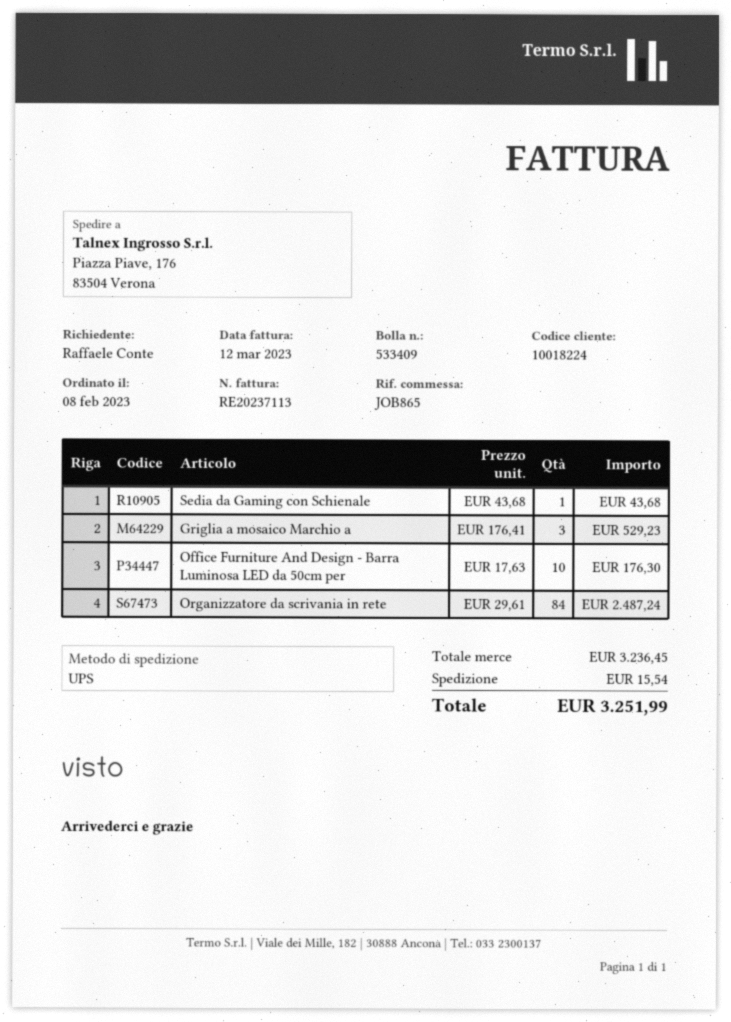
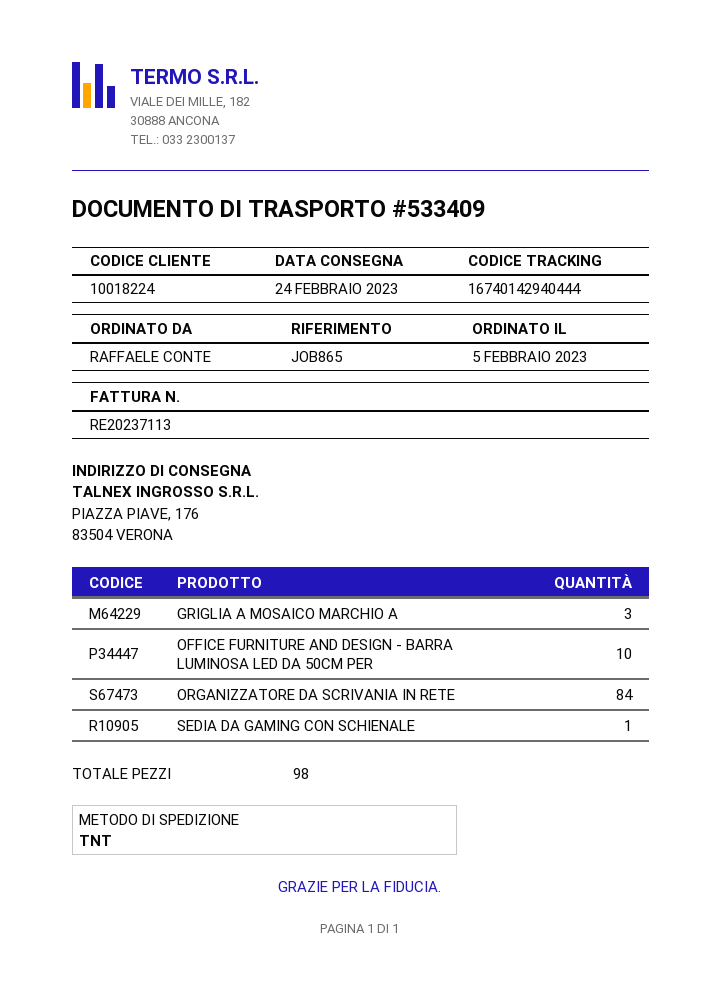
order date: 2023-02-08 -> 2023-02-05
shipping method: UPS -> TNT

